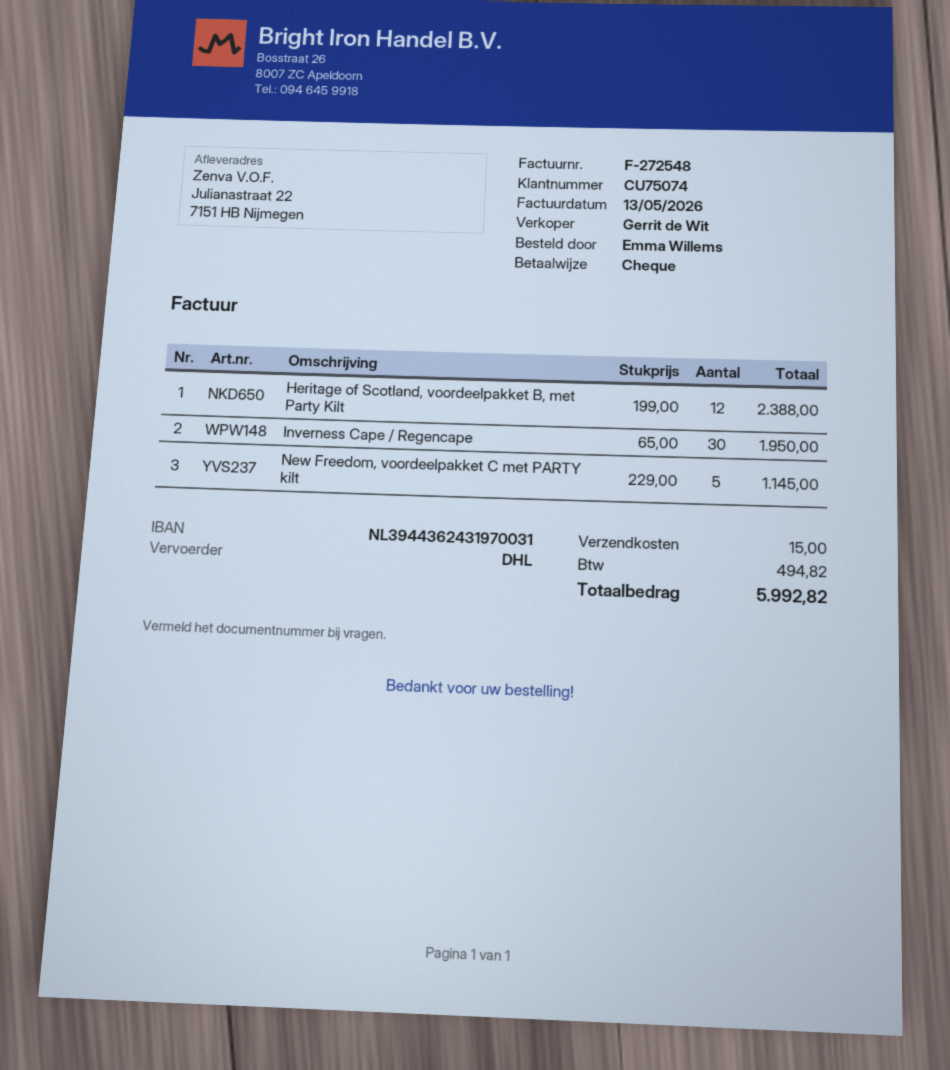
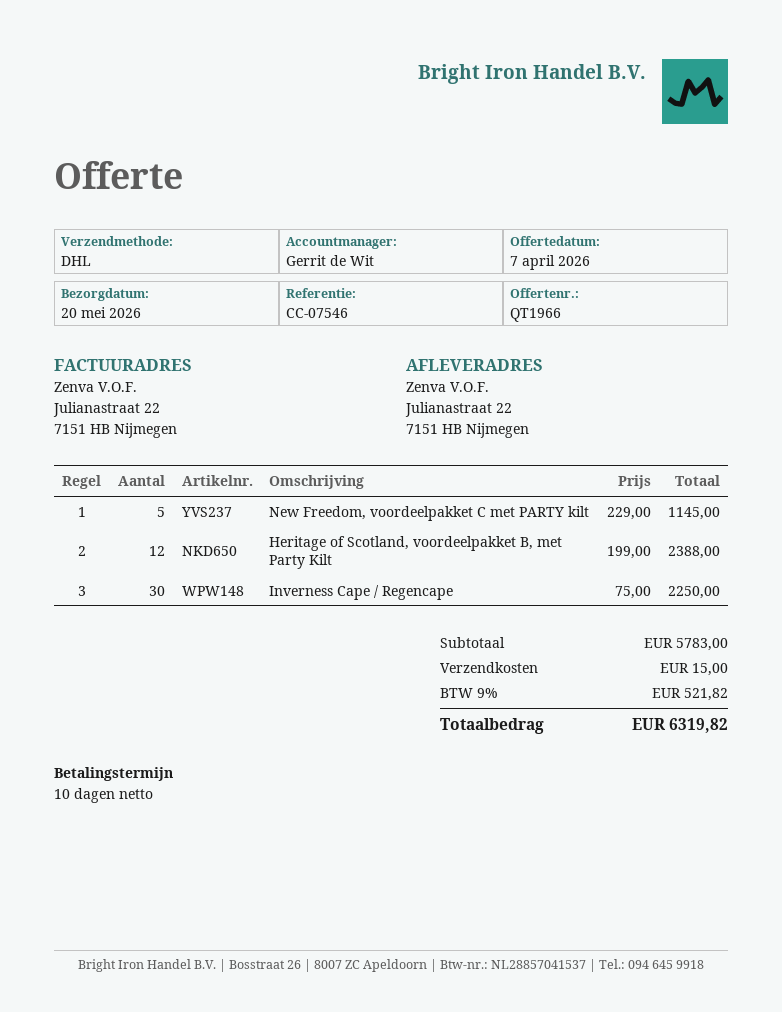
Inverness Cape / Regencape: 30 x 65.00 = 1950.00 -> 30 x 75.00 = 2250.00
tax: 494.82 -> 521.82
total: 5992.82 -> 6319.82

